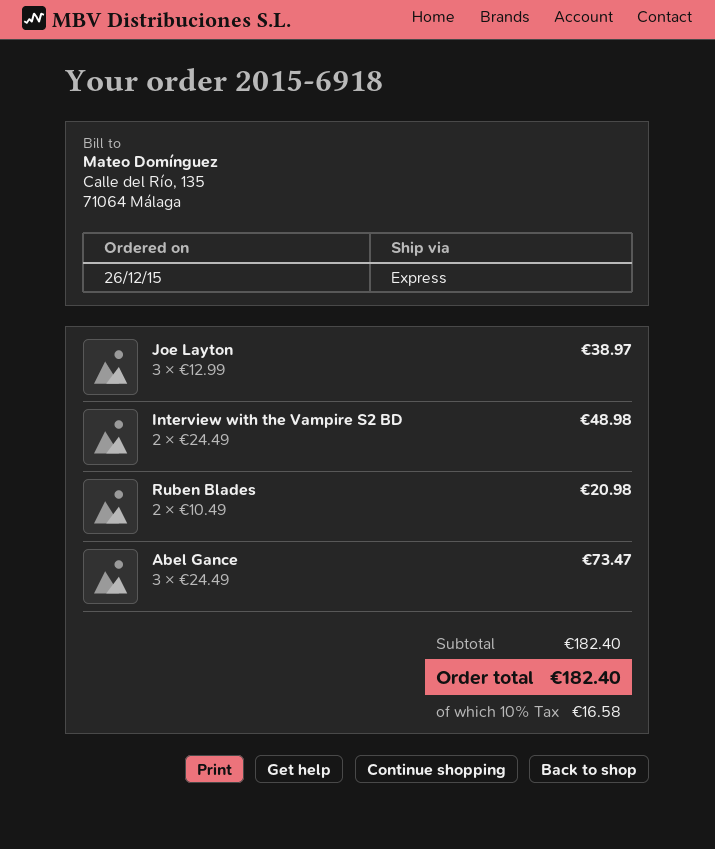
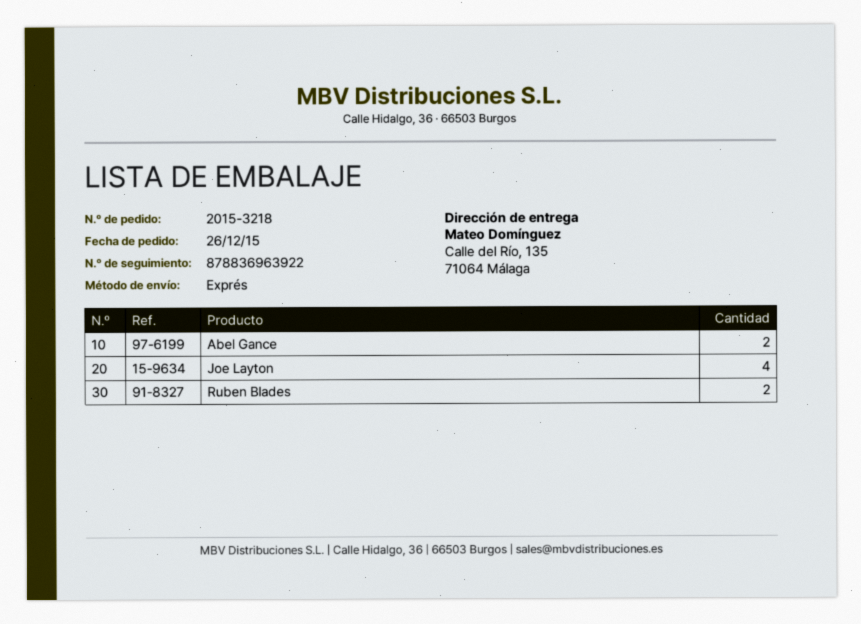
order number: 2015-6918 -> 2015-3218
Joe Layton: 3 -> 4
Interview with the Vampire S2 BD: 2 -> none
Abel Gance: 3 -> 2

